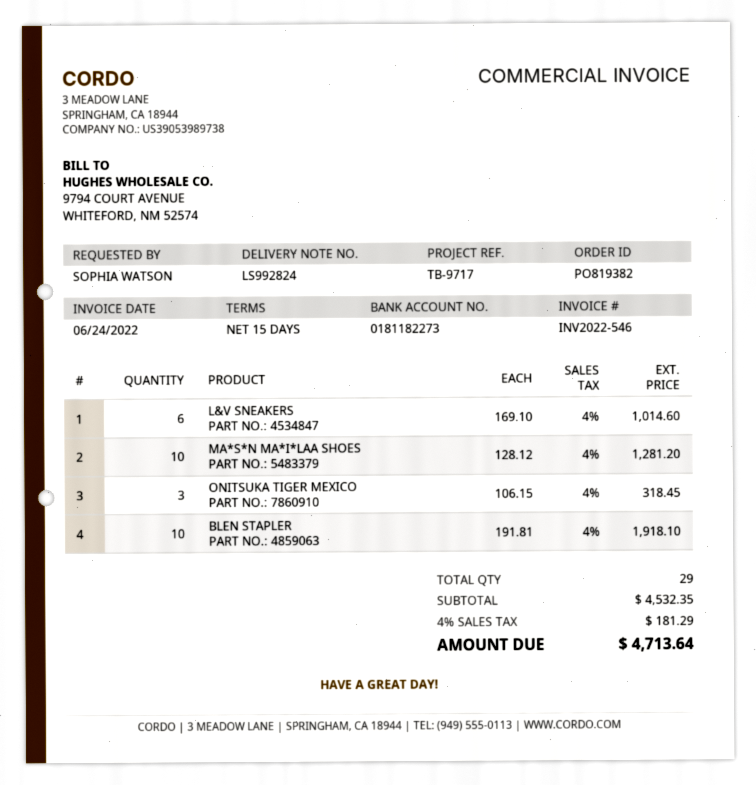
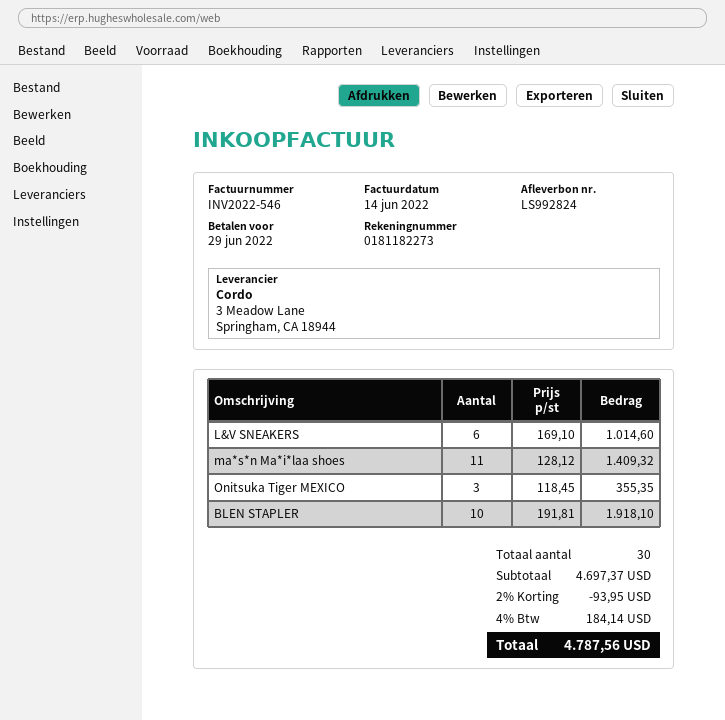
invoice date: 2022-06-24 -> 2022-06-14
MA*S*N MA*I*LAA SHOES: 10 x 128.12 = 1281.20 -> 11 x 128.12 = 1409.32
ONITSUKA TIGER MEXICO: 3 x 106.15 = 318.45 -> 3 x 118.45 = 355.35
total quantity: 29 -> 30
subtotal: 4532.35 -> 4697.37
discount: none -> 2% = 93.95
tax: 4% = 181.29 -> 4% = 184.14
total: 4713.64 -> 4787.56

